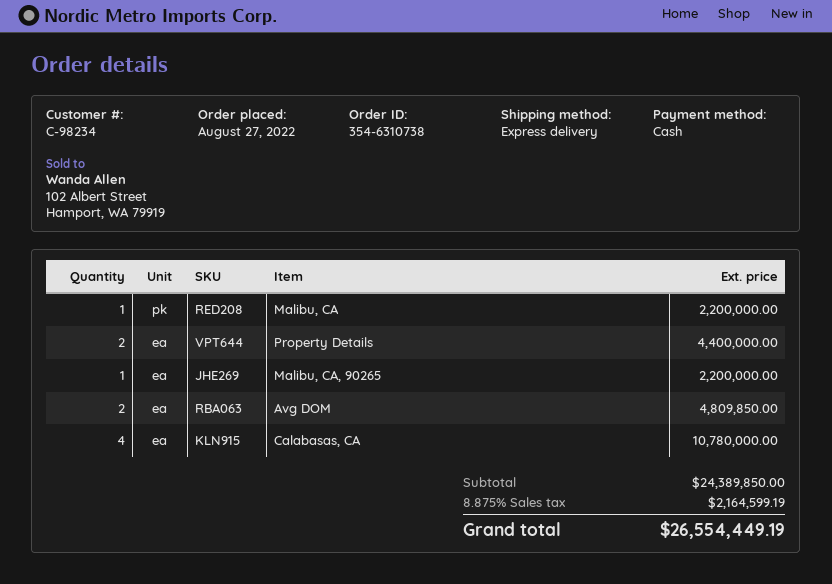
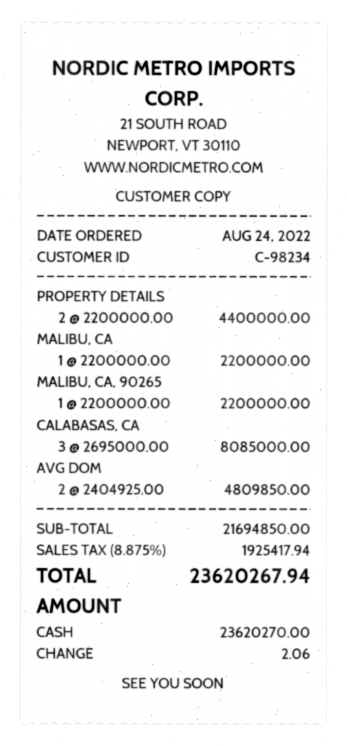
order date: 2022-08-27 -> 2022-08-24
Calabasas, CA: 4 for 10780000.00 -> 3 for 8085000.00
subtotal: 24389850.00 -> 21694850.00
tax: 8.875% = 2164599.19 -> 8.875% = 1925417.94
total: 26554449.19 -> 23620267.94

